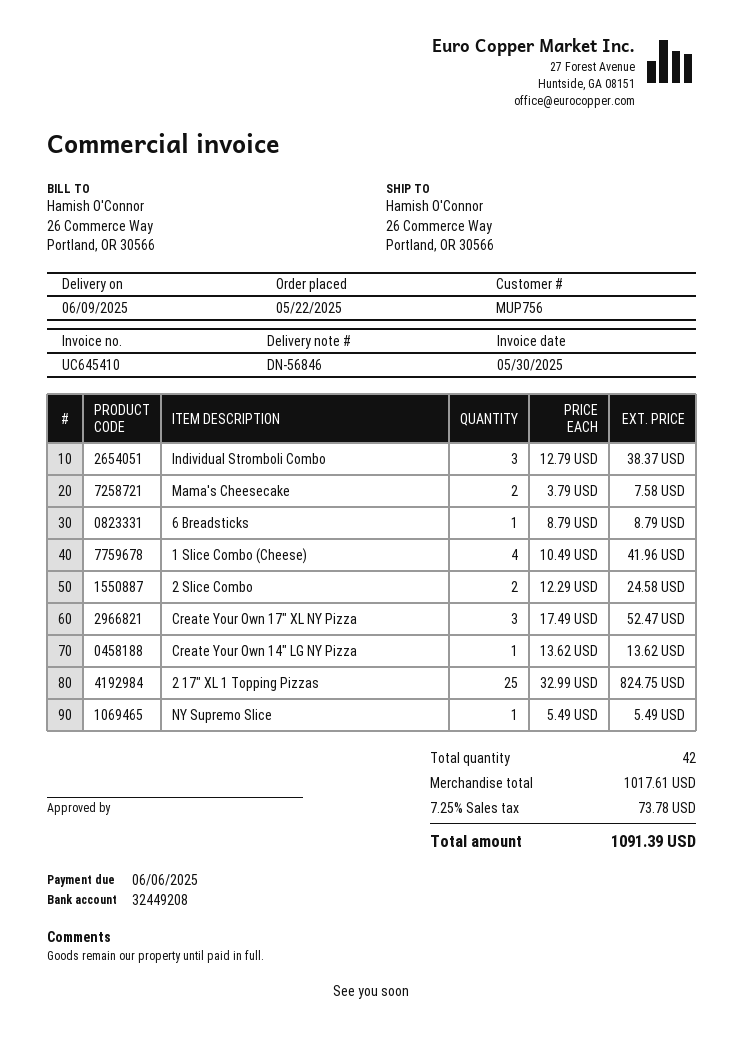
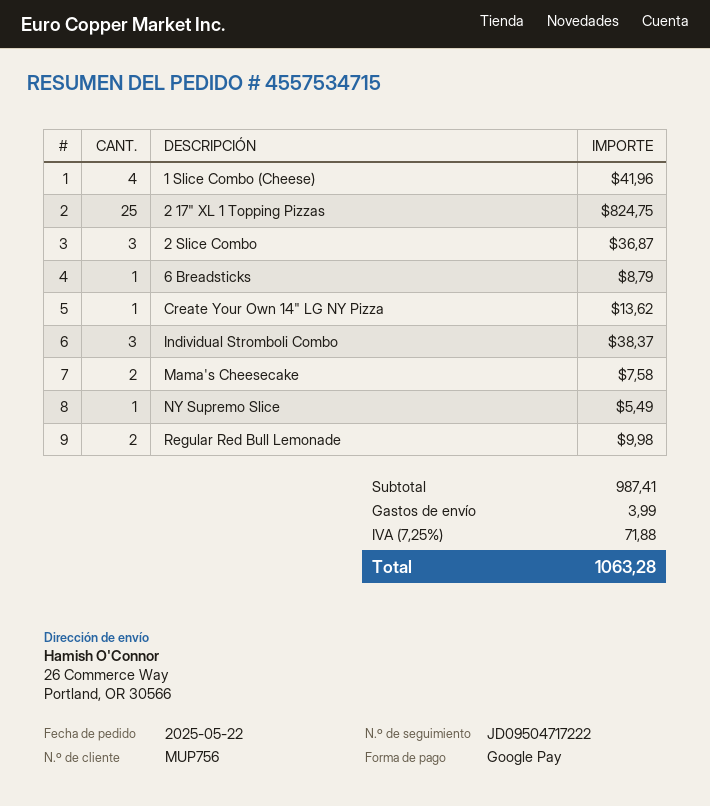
2 Slice Combo: 2 for 24.58 -> 3 for 36.87
Create Your Own 17" XL NY Pizza: 3 for 52.47 -> none
Regular Red Bull Lemonade: none -> 2 for 9.98
subtotal: 1017.61 -> 987.41
shipping: none -> 3.99
tax: 7.25% = 73.78 -> 7.25% = 71.88
total: 1091.39 -> 1063.28

